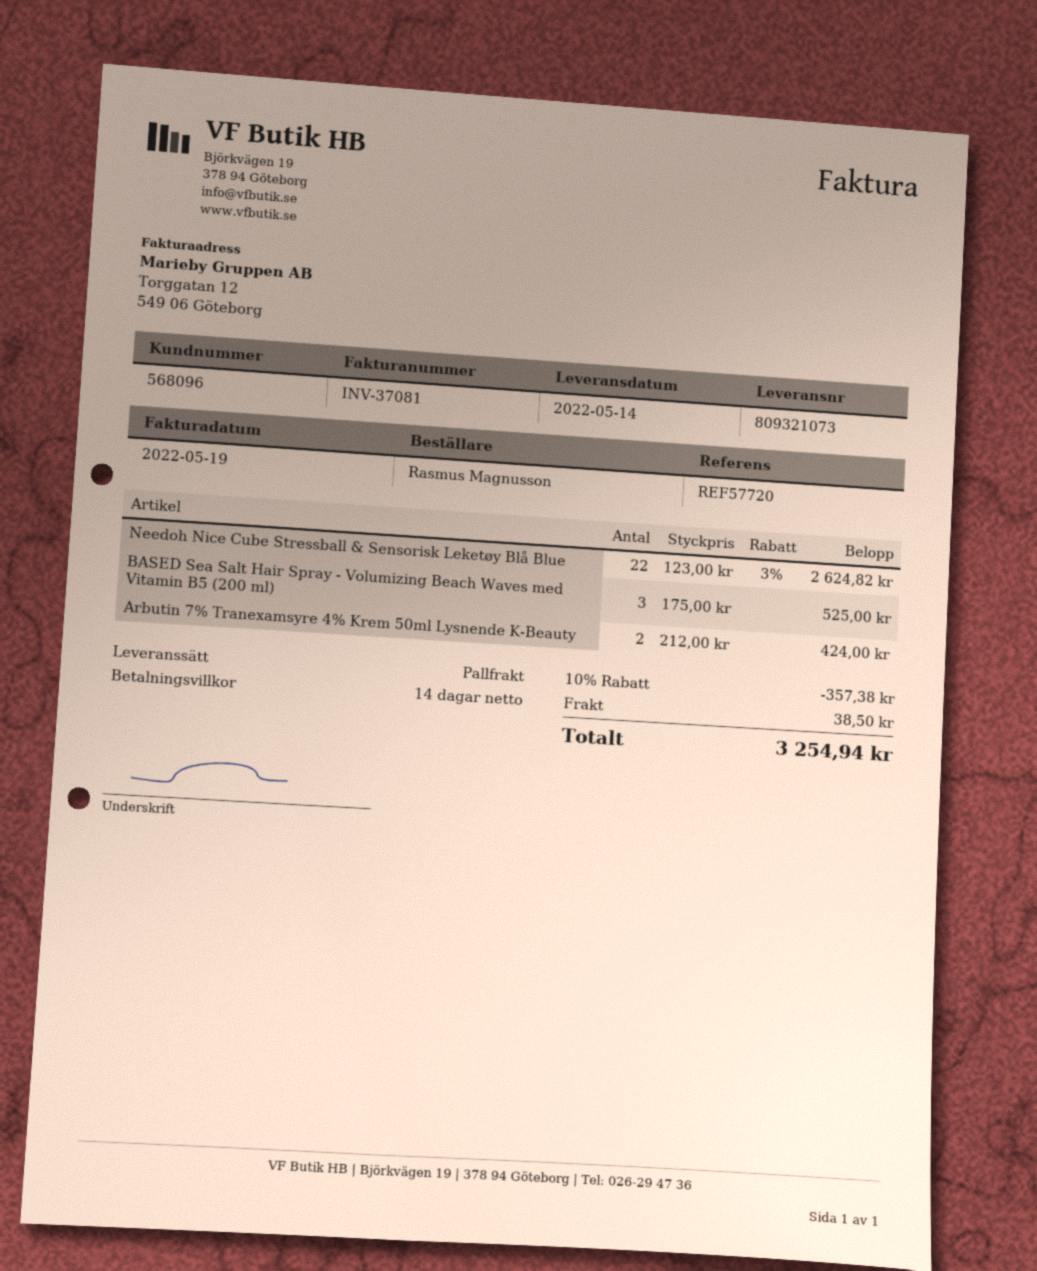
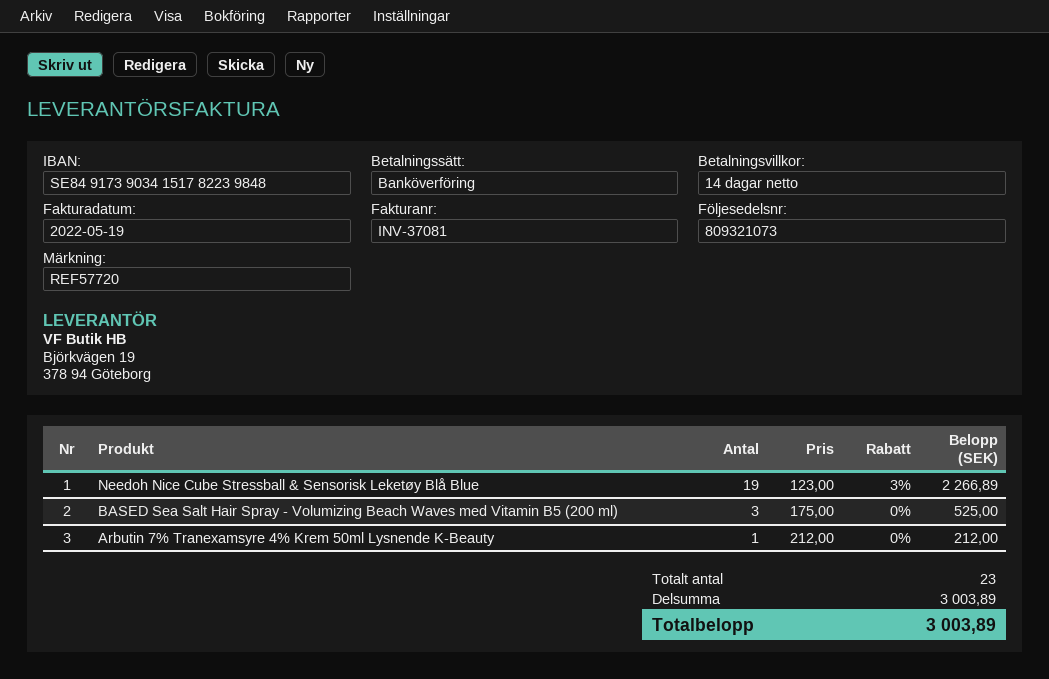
Needoh Nice Cube Stressball & Sensorisk Leketøy Blå Blue: 22 x 123.00 - 3% = 2624.82 -> 19 x 123.00 - 3% = 2266.89
Arbutin 7% Tranexamsyre 4% Krem 50ml Lysnende K-Beauty: 2 x 212.00 = 424.00 -> 1 x 212.00 = 212.00
discount: 10% = 357.38 -> none
shipping: 38.50 -> none
total: 3254.94 -> 3003.89

